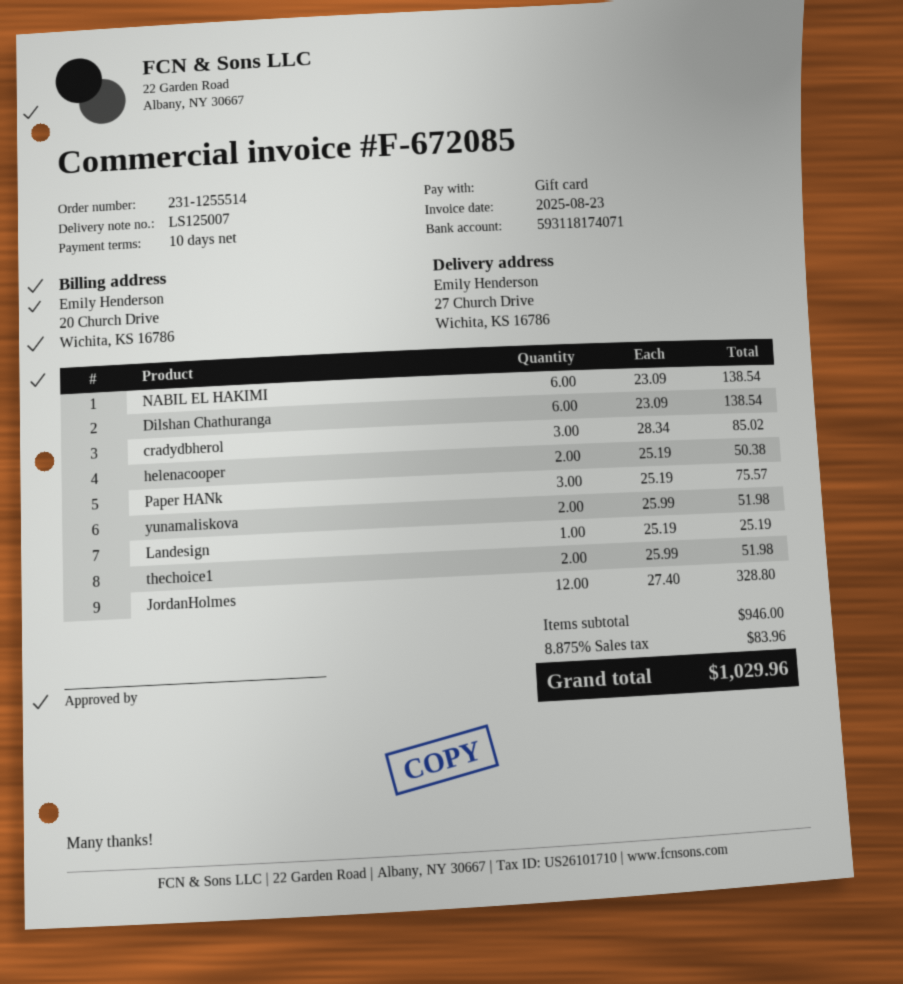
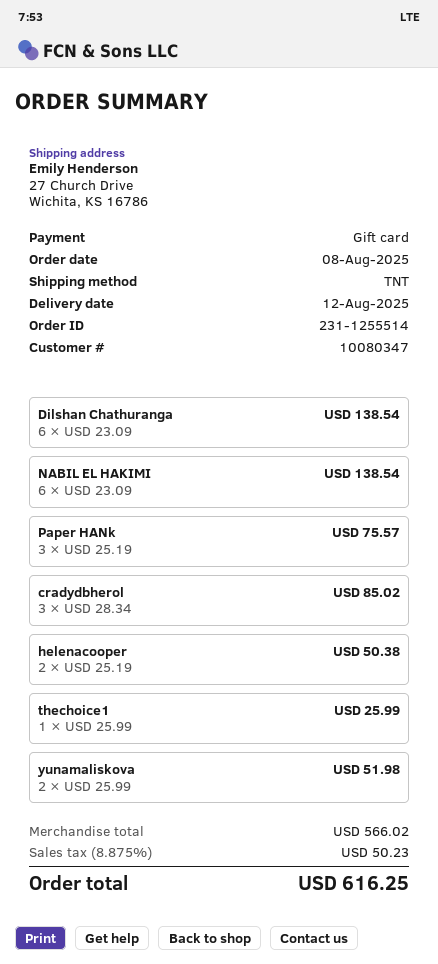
Landesign: 1 x 25.19 = 25.19 -> none
thechoice1: 2 x 25.99 = 51.98 -> 1 x 25.99 = 25.99
JordanHolmes: 12 x 27.40 = 328.80 -> none
subtotal: 946.00 -> 566.02
tax: 8.875% = 83.96 -> 8.875% = 50.23
total: 1029.96 -> 616.25

